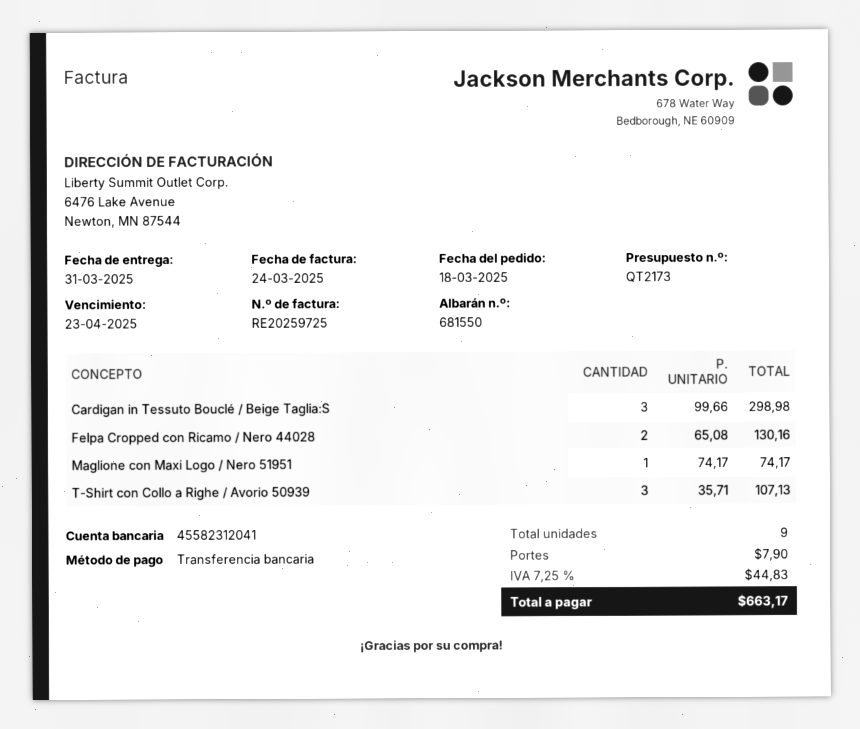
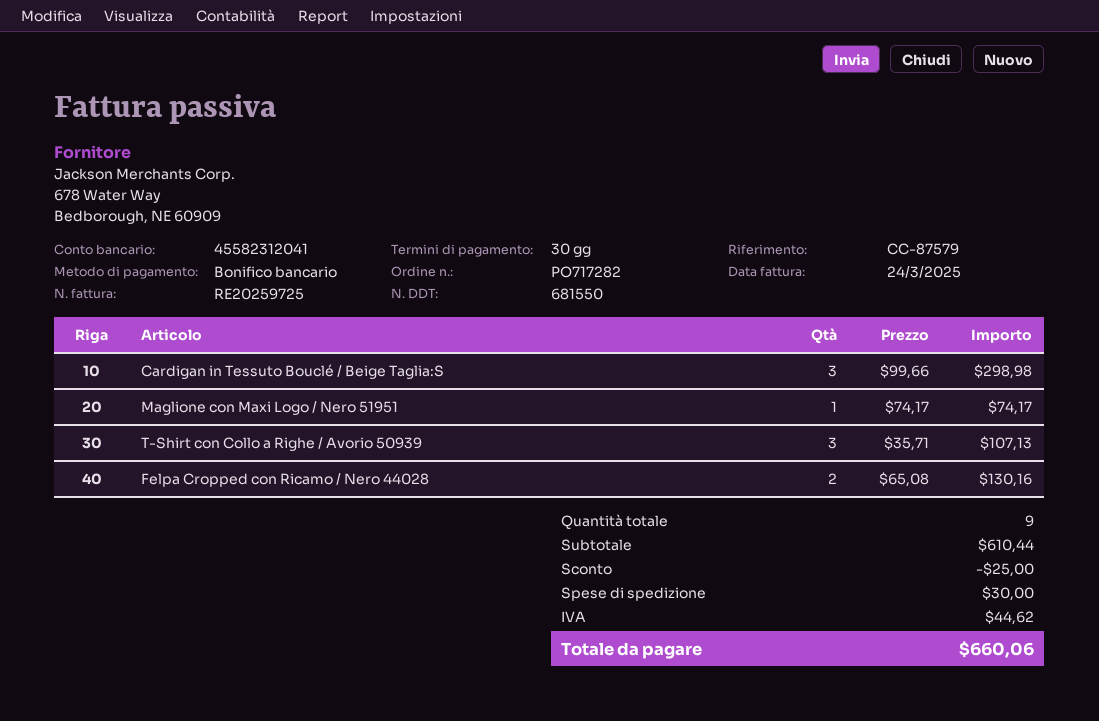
discount: none -> 25.00
shipping: 7.90 -> 30.00
tax: 44.83 -> 44.62
total: 663.17 -> 660.06

